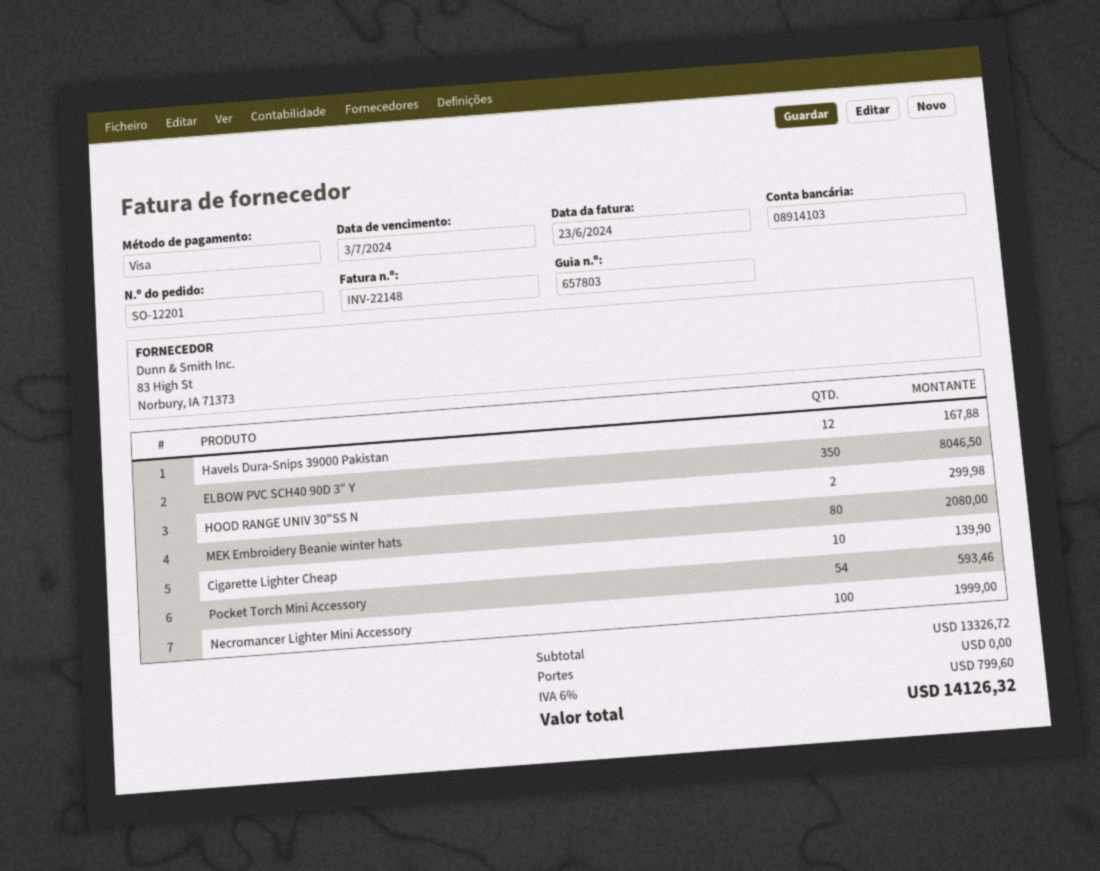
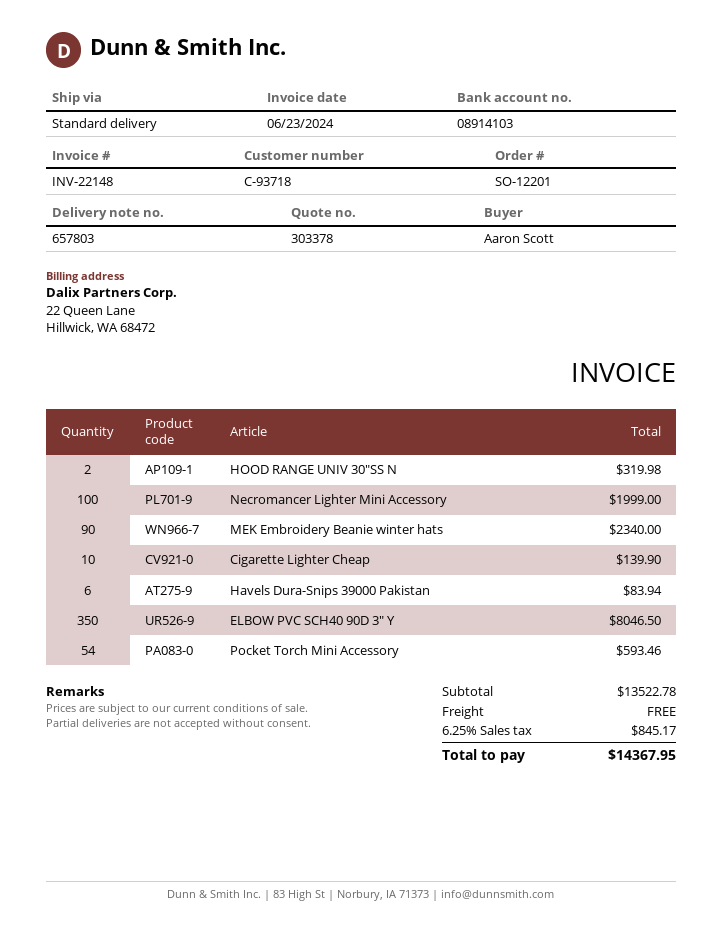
Havels Dura-Snips 39000 Pakistan: 12 for 167.88 -> 6 for 83.94
HOOD RANGE UNIV 30"SS N: 2 for 299.98 -> 2 for 319.98
MEK Embroidery Beanie winter hats: 80 for 2080.00 -> 90 for 2340.00
subtotal: 13326.72 -> 13522.78
tax: 6% = 799.60 -> 6.25% = 845.17
total: 14126.32 -> 14367.95

